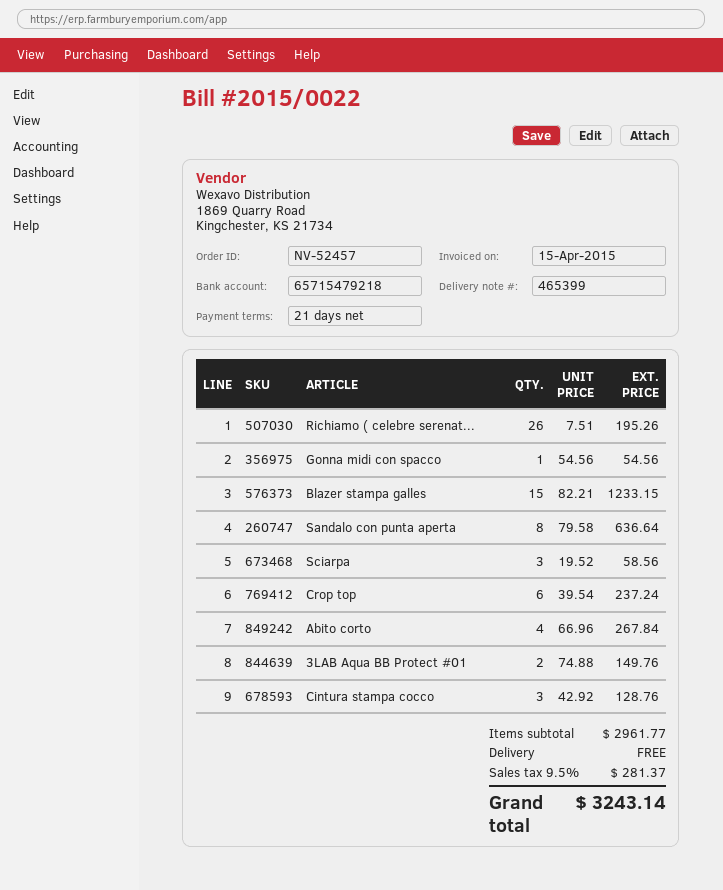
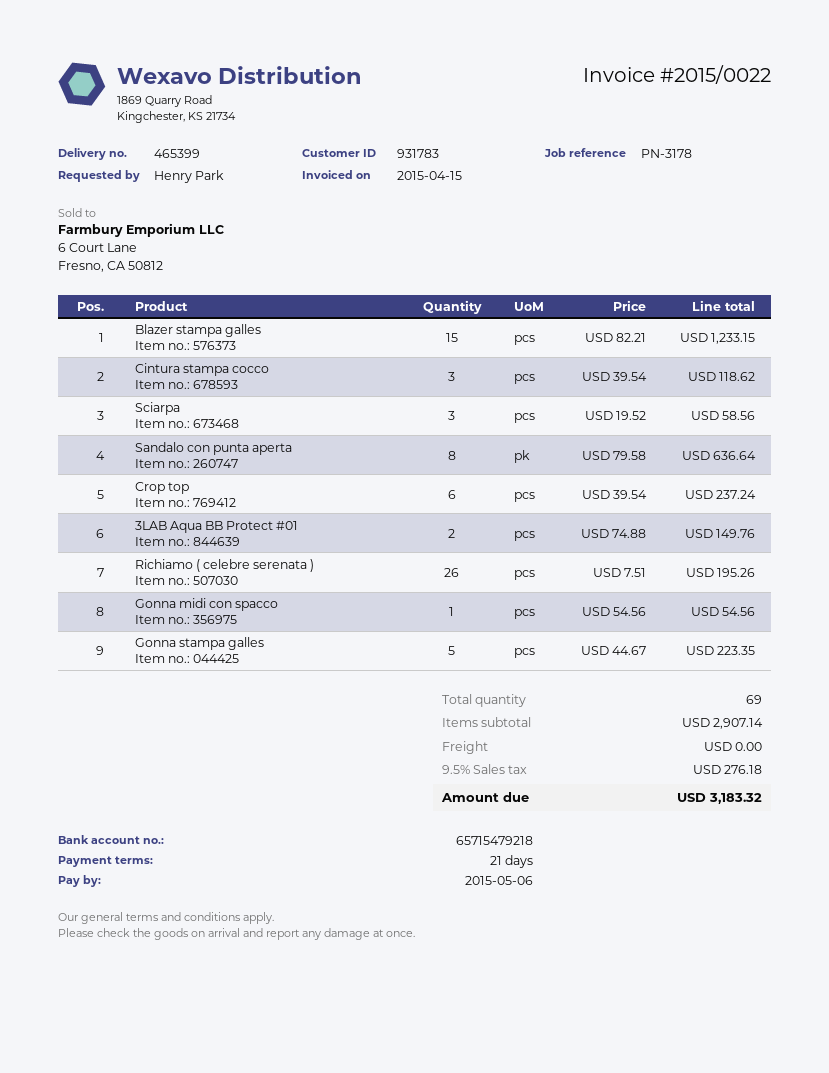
Abito corto: 4 x 66.96 = 267.84 -> none
Cintura stampa cocco: 3 x 42.92 = 128.76 -> 3 x 39.54 = 118.62
Gonna stampa galles: none -> 5 x 44.67 = 223.35
subtotal: 2961.77 -> 2907.14
tax: 9.5% = 281.37 -> 9.5% = 276.18
total: 3243.14 -> 3183.32

